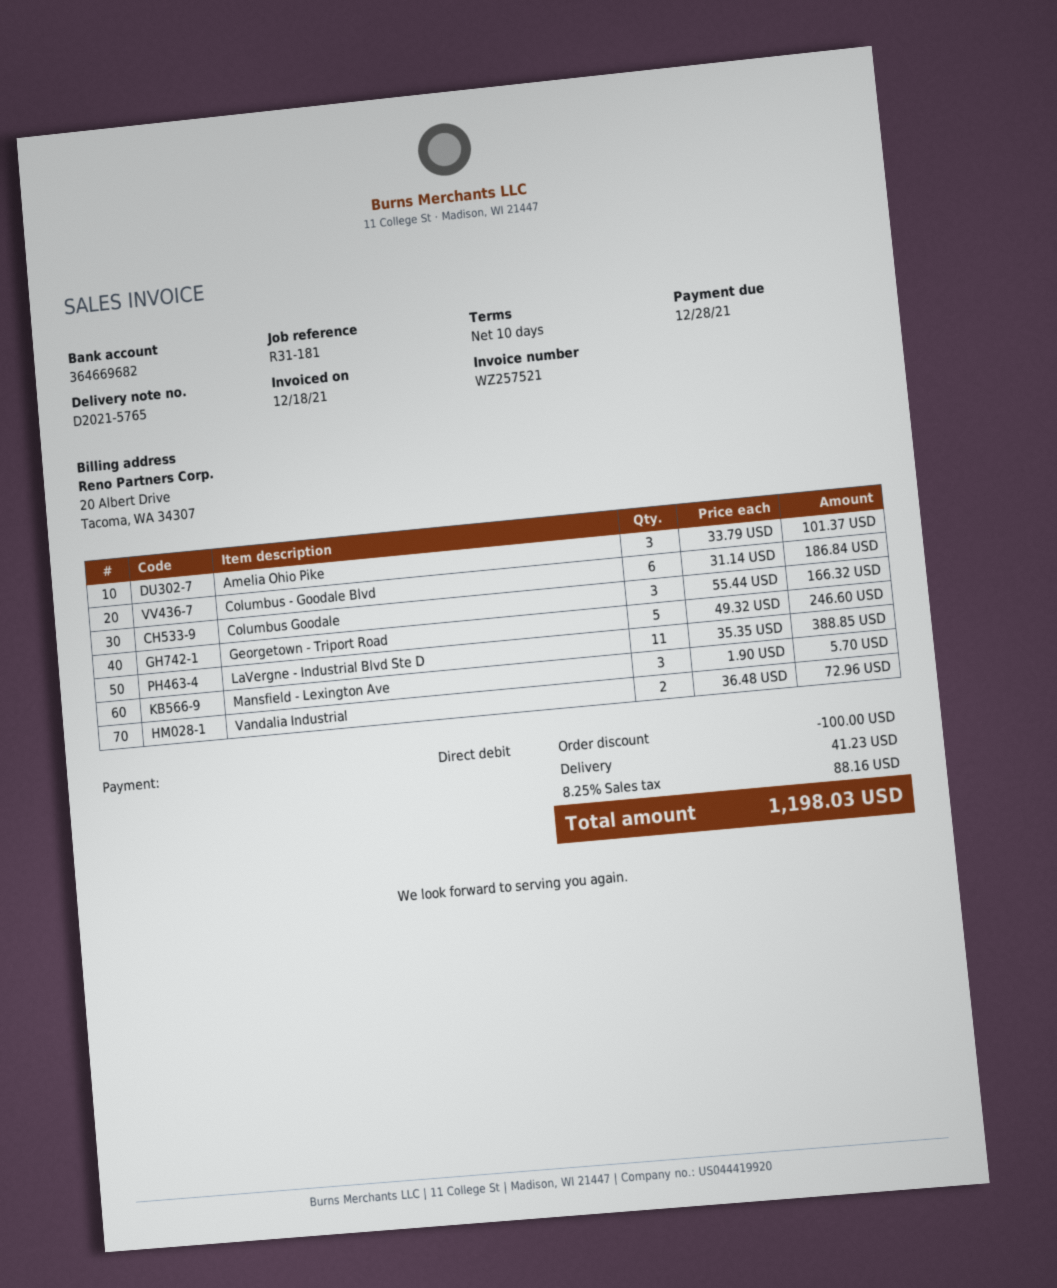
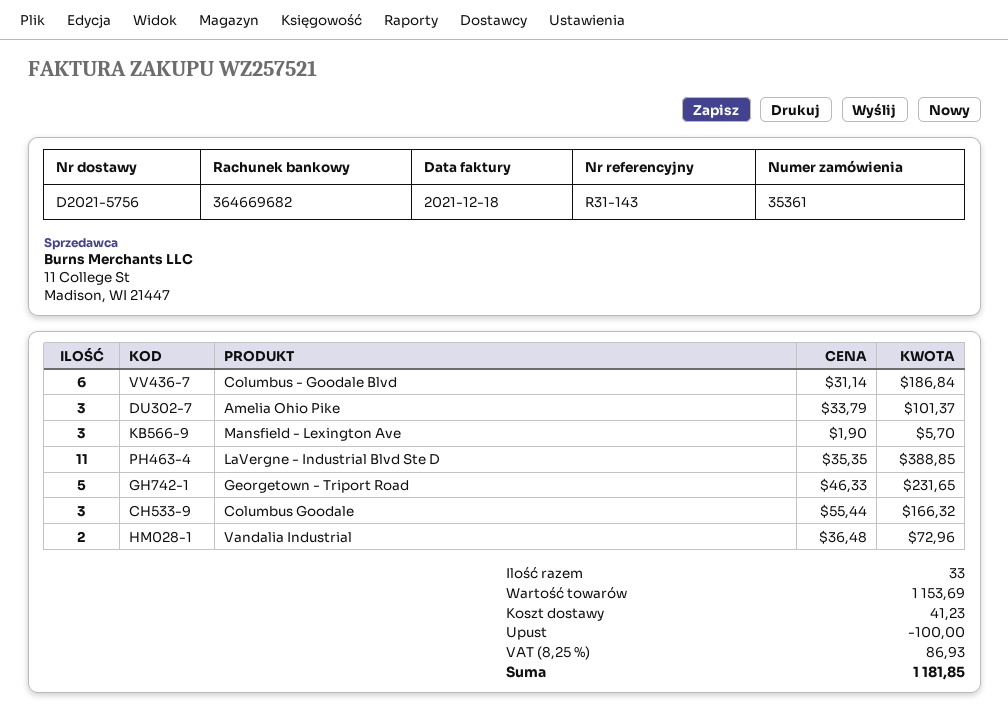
delivery note number: D2021-5765 -> D2021-5756
reference: R31-181 -> R31-143
Georgetown - Triport Road: 5 x 49.32 = 246.60 -> 5 x 46.33 = 231.65
tax: 8.25% = 88.16 -> 8.25% = 86.93
total: 1198.03 -> 1181.85

